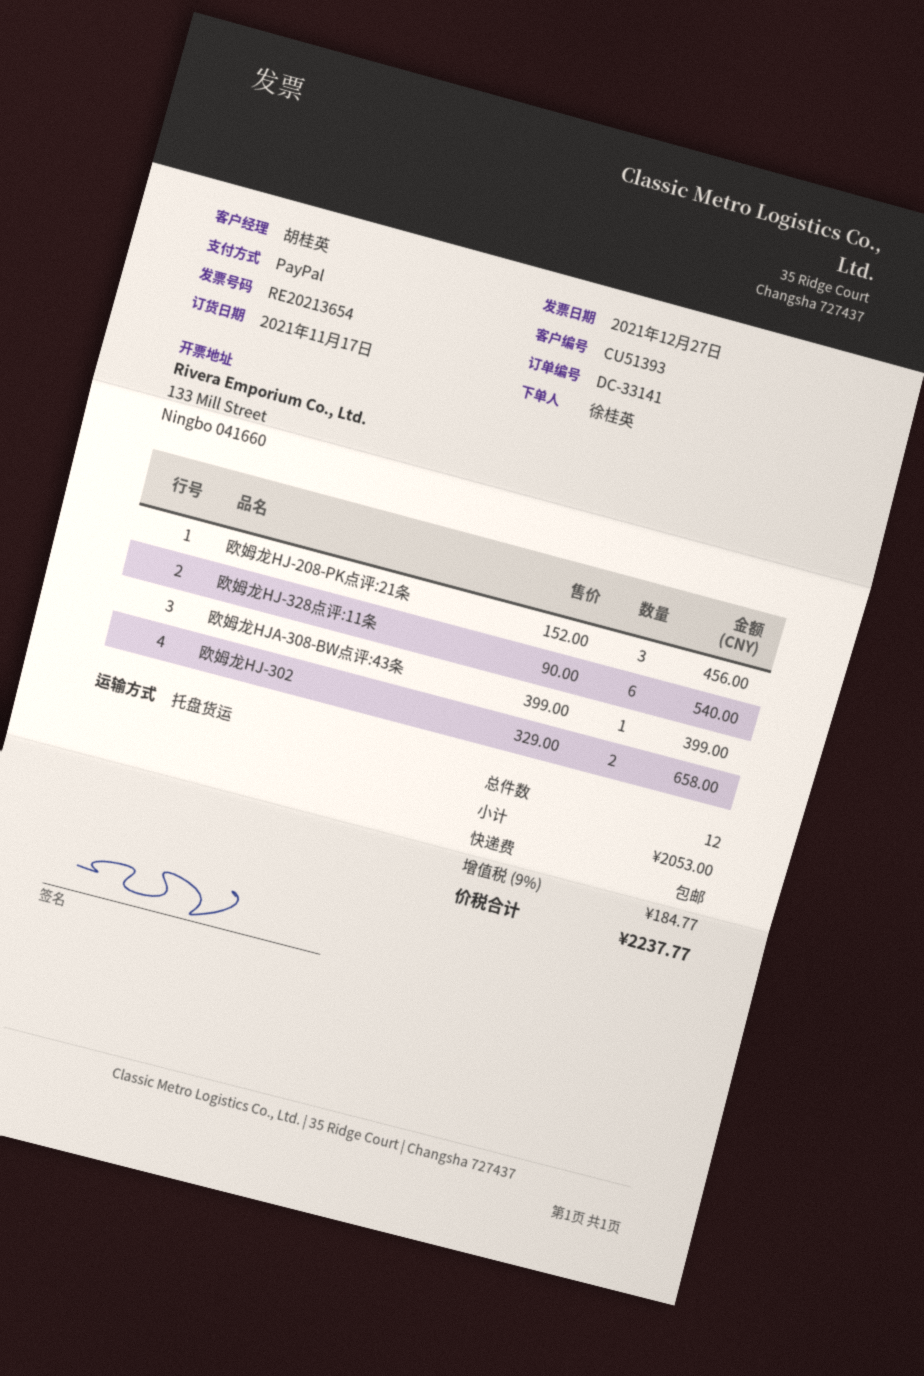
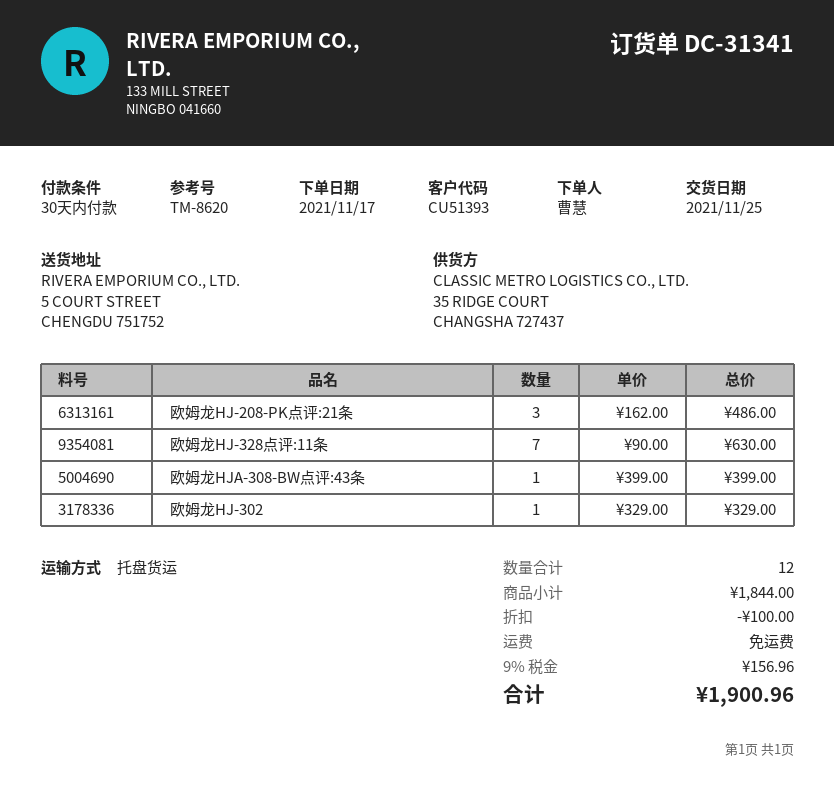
order number: DC-33141 -> DC-31341
ordered by: 徐桂英 -> 曹慧
欧姆龙HJ-208-PK点评:21条: 3 x 152.00 = 456.00 -> 3 x 162.00 = 486.00
欧姆龙HJ-328点评:11条: 6 x 90.00 = 540.00 -> 7 x 90.00 = 630.00
欧姆龙HJ-302: 2 x 329.00 = 658.00 -> 1 x 329.00 = 329.00
subtotal: 2053.00 -> 1844.00
discount: none -> 100.00
tax: 9% = 184.77 -> 9% = 156.96
total: 2237.77 -> 1900.96

